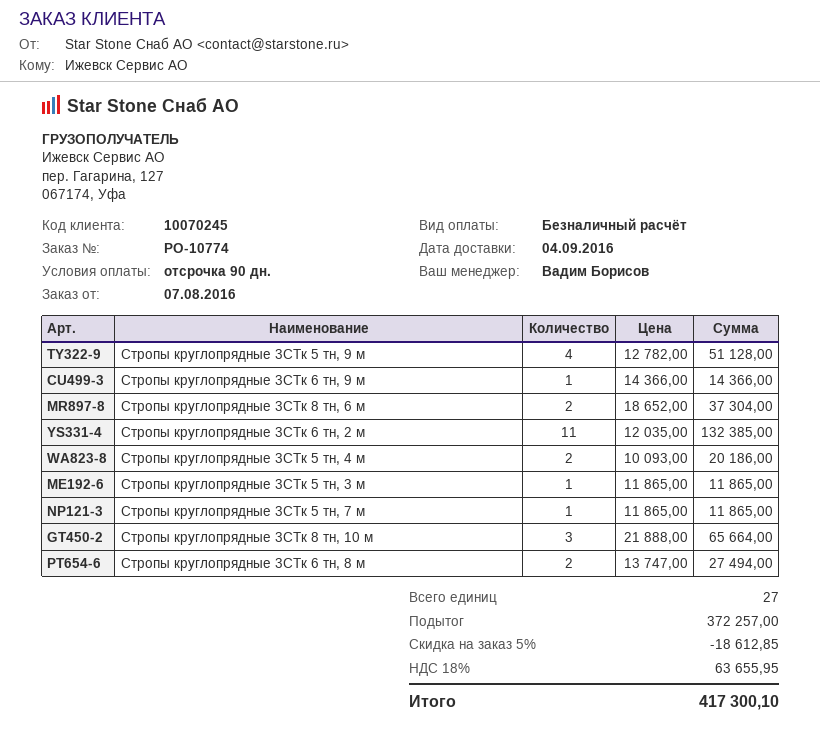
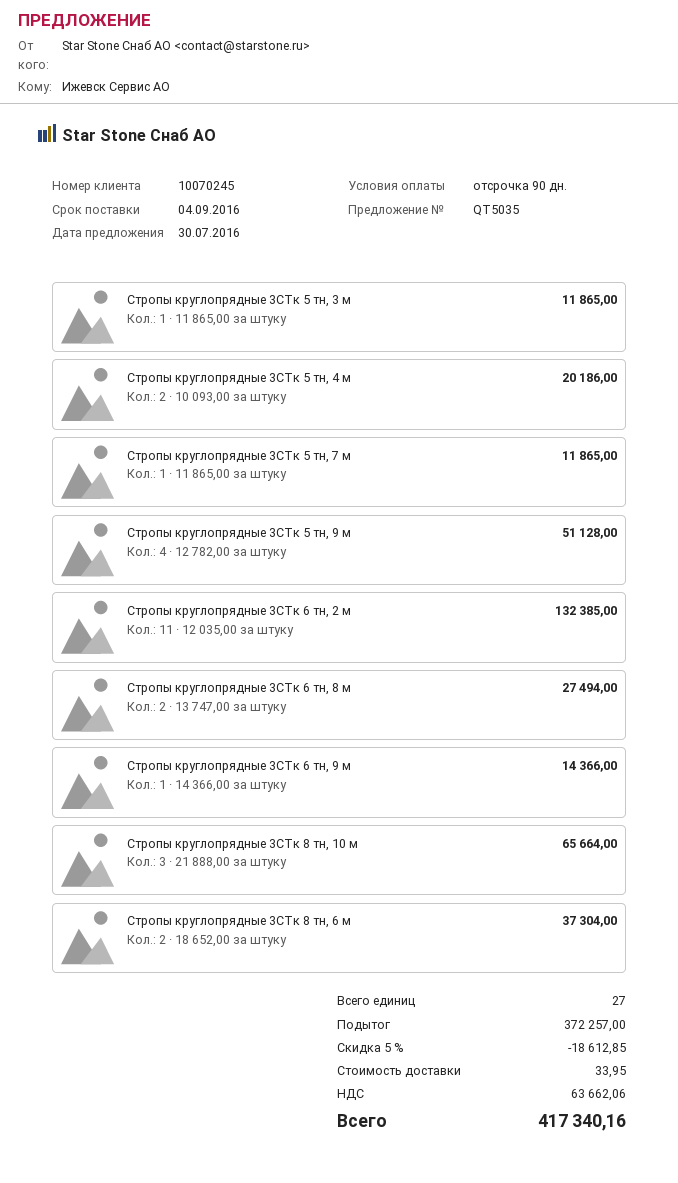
shipping: none -> 33.95
tax: 63655.95 -> 63662.06
total: 417300.10 -> 417340.16

